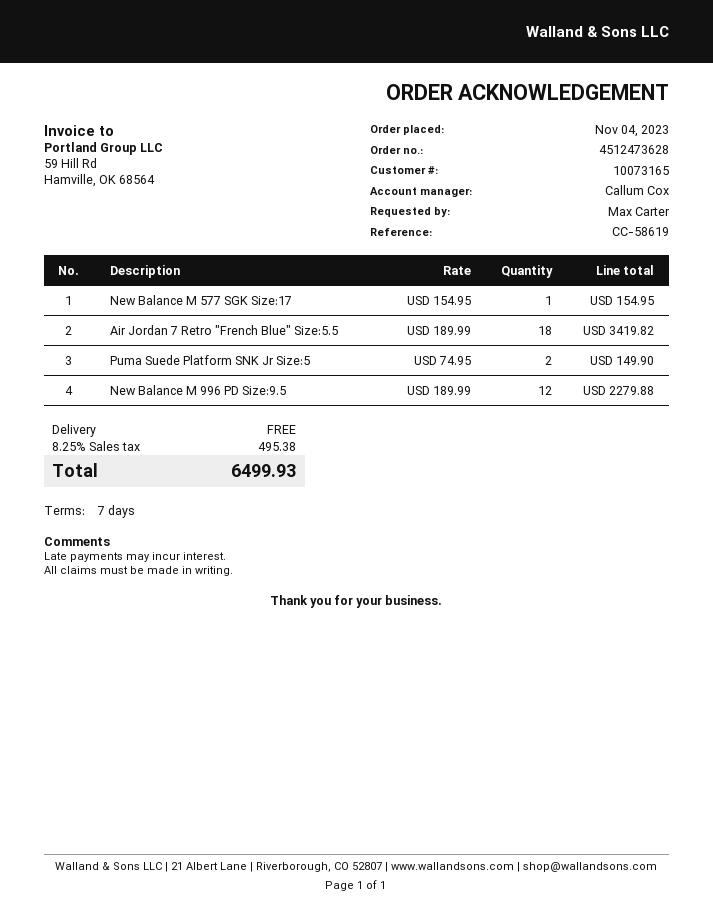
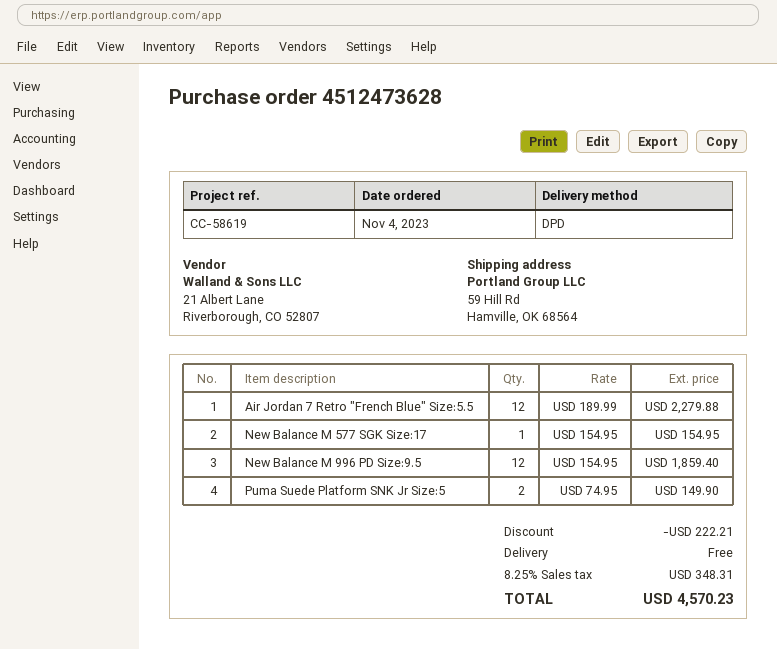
Air Jordan 7 Retro "French Blue" Size:5.5: 18 x 189.99 = 3419.82 -> 12 x 189.99 = 2279.88
New Balance M 996 PD Size:9.5: 12 x 189.99 = 2279.88 -> 12 x 154.95 = 1859.40
discount: none -> 222.21
tax: 8.25% = 495.38 -> 8.25% = 348.31
total: 6499.93 -> 4570.23

